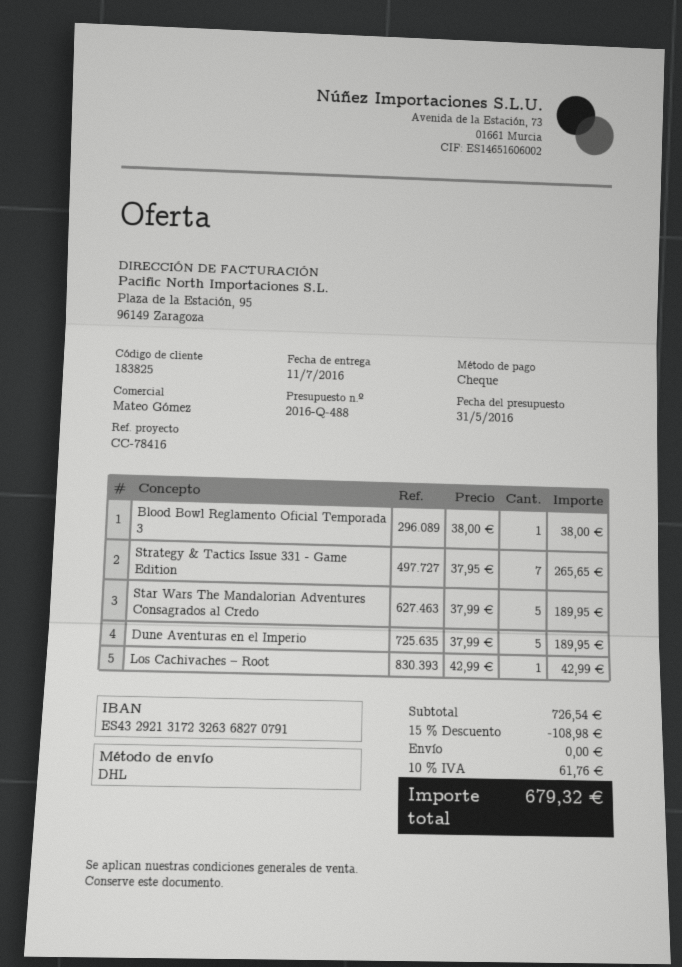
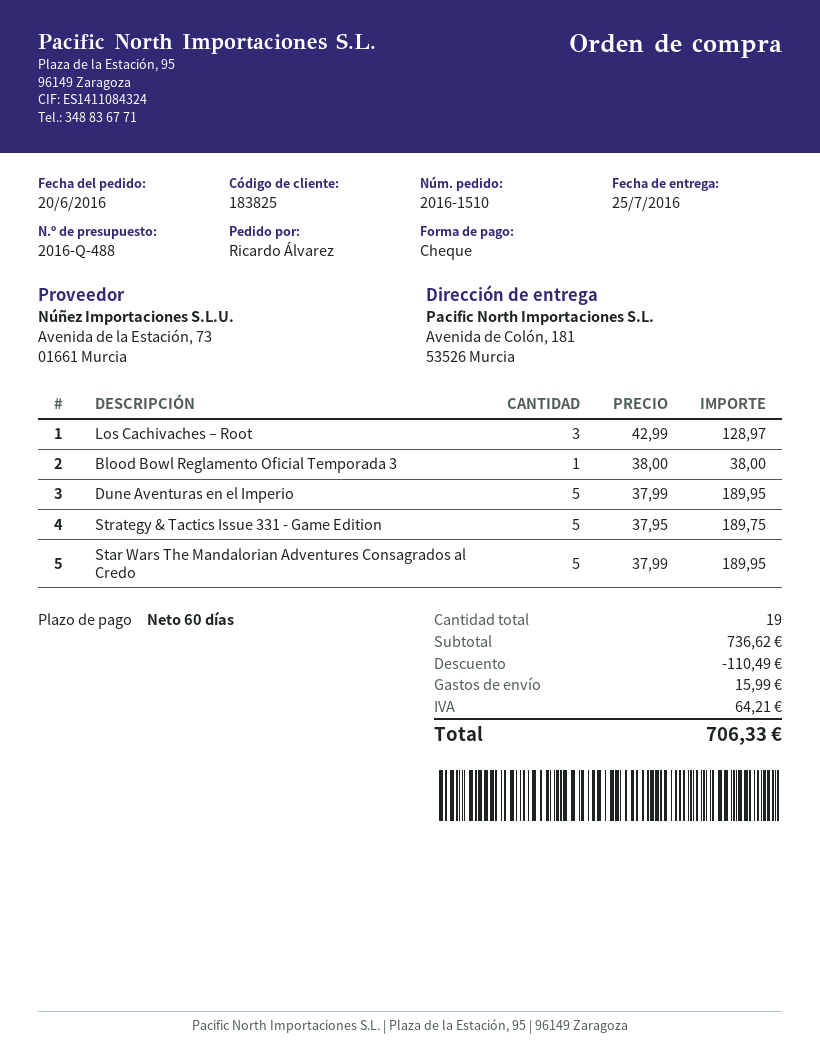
delivery date: 2016-07-11 -> 2016-07-25
Strategy & Tactics Issue 331 - Game Edition: 7 x 37.95 = 265.65 -> 5 x 37.95 = 189.75
Los Cachivaches – Root: 1 x 42.99 = 42.99 -> 3 x 42.99 = 128.97
subtotal: 726.54 -> 736.62
discount: 108.98 -> 110.49
shipping: 0.00 -> 15.99
tax: 61.76 -> 64.21
total: 679.32 -> 706.33

